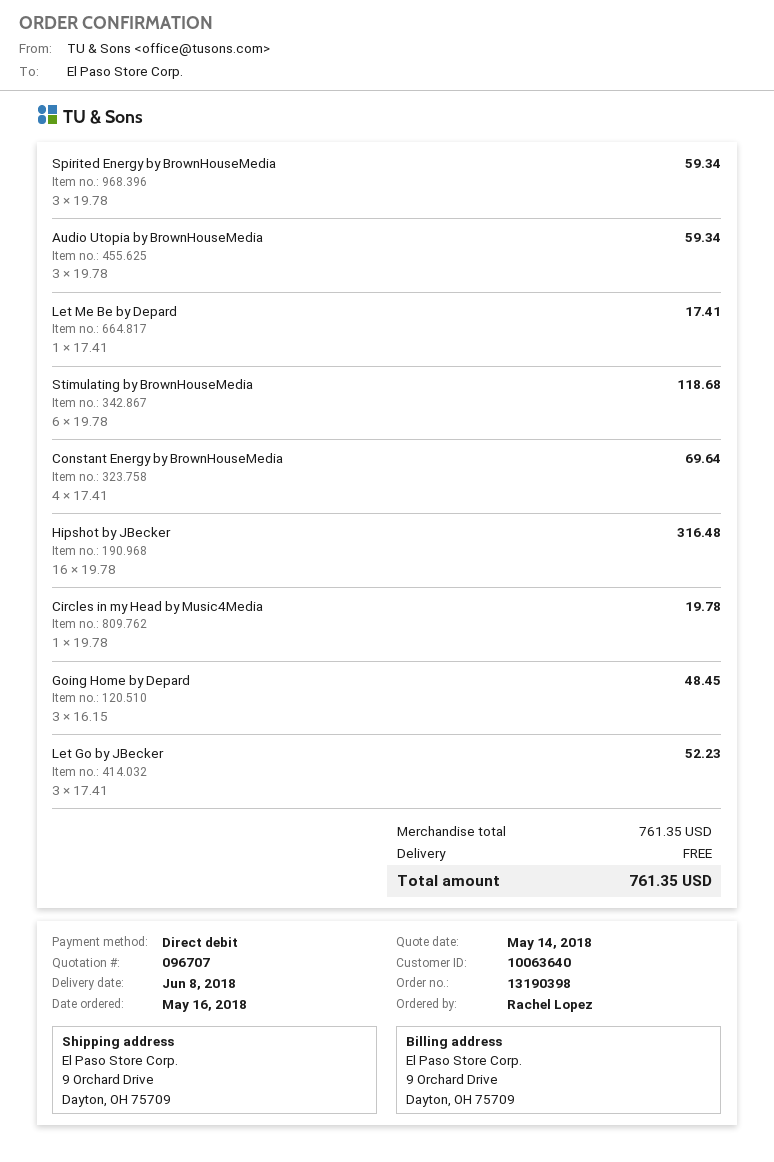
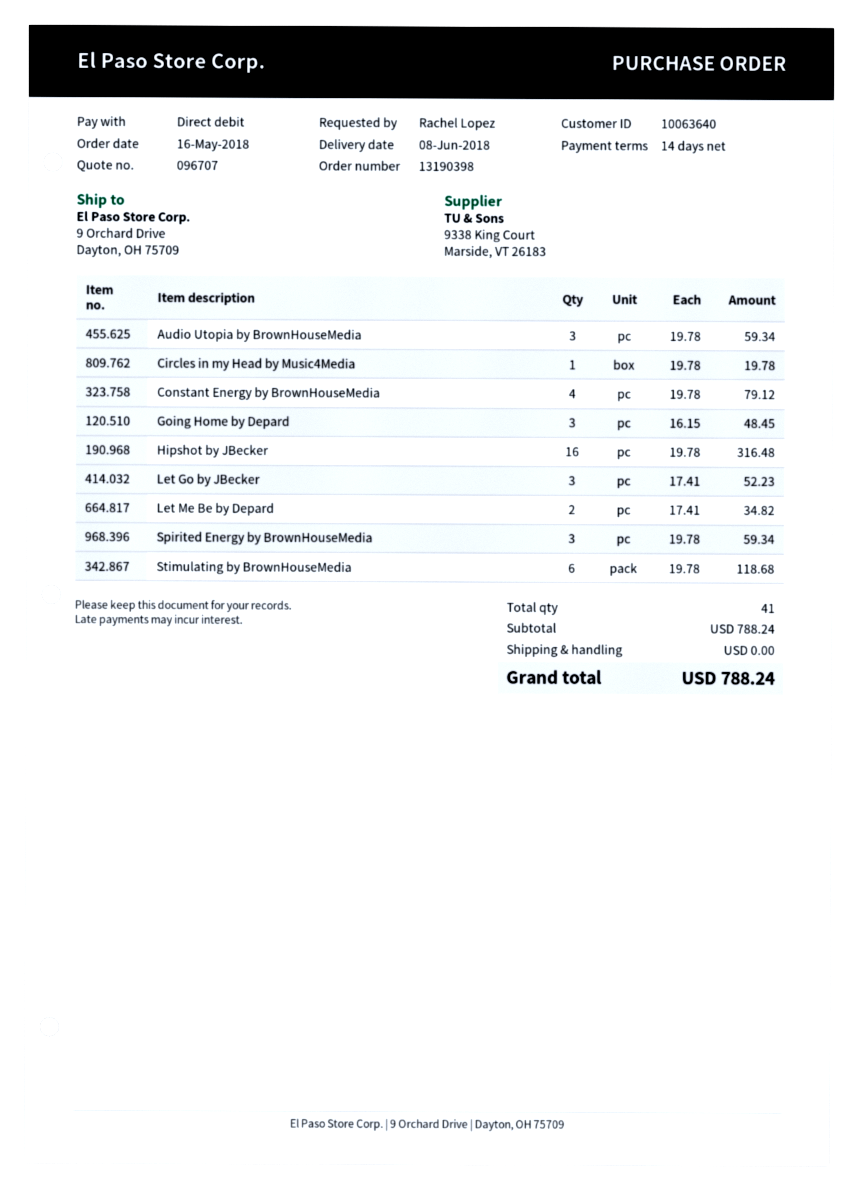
Let Me Be by Depard: 1 x 17.41 = 17.41 -> 2 x 17.41 = 34.82
Constant Energy by BrownHouseMedia: 4 x 17.41 = 69.64 -> 4 x 19.78 = 79.12
subtotal: 761.35 -> 788.24
total: 761.35 -> 788.24

